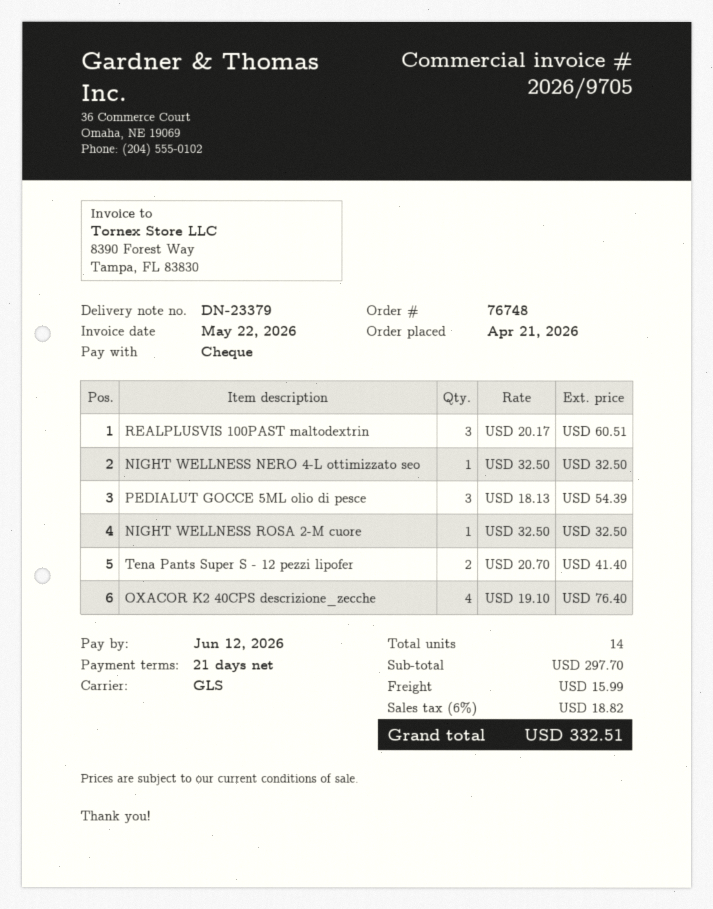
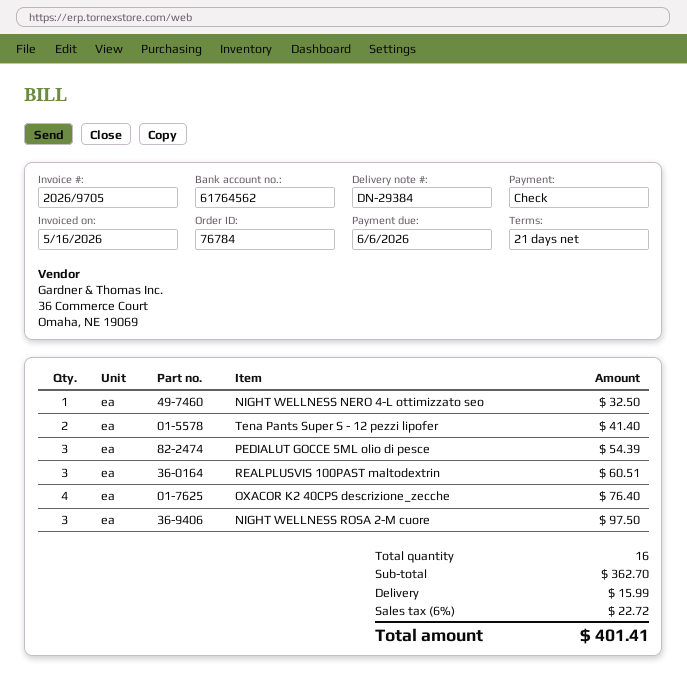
order number: 76748 -> 76784
delivery note number: DN-23379 -> DN-29384
invoice date: 2026-05-22 -> 2026-05-16
due date: 2026-06-12 -> 2026-06-06
NIGHT WELLNESS ROSA 2-M cuore: 1 for 32.50 -> 3 for 97.50
total quantity: 14 -> 16
subtotal: 297.70 -> 362.70
tax: 6% = 18.82 -> 6% = 22.72
total: 332.51 -> 401.41

